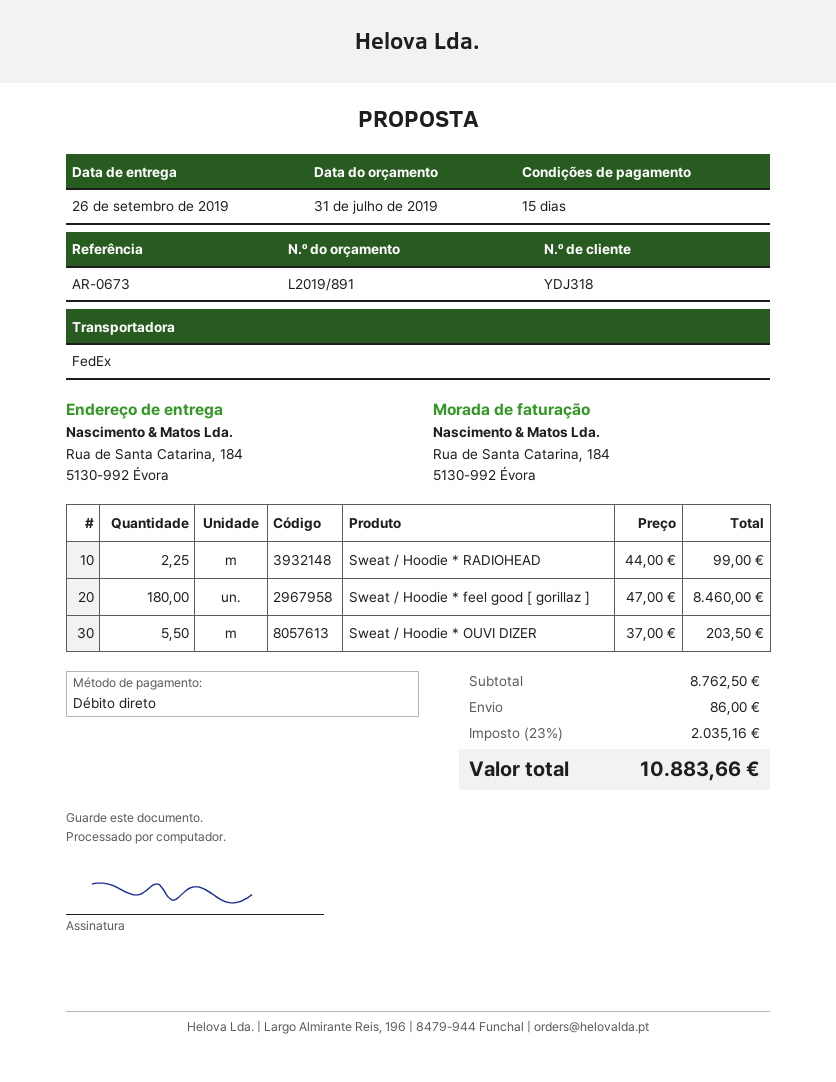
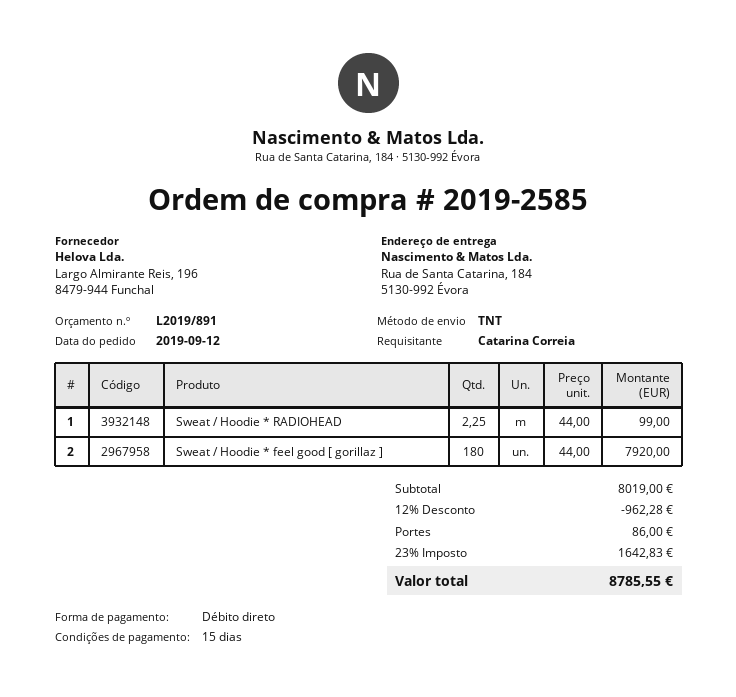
shipping method: FedEx -> TNT
Sweat / Hoodie * feel good [ gorillaz ]: 180 x 47.00 = 8460.00 -> 180 x 44.00 = 7920.00
Sweat / Hoodie * OUVI DIZER: 5.5 x 37.00 = 203.50 -> none
subtotal: 8762.50 -> 8019.00
discount: none -> 12% = 962.28
tax: 23% = 2035.16 -> 23% = 1642.83
total: 10883.66 -> 8785.55

